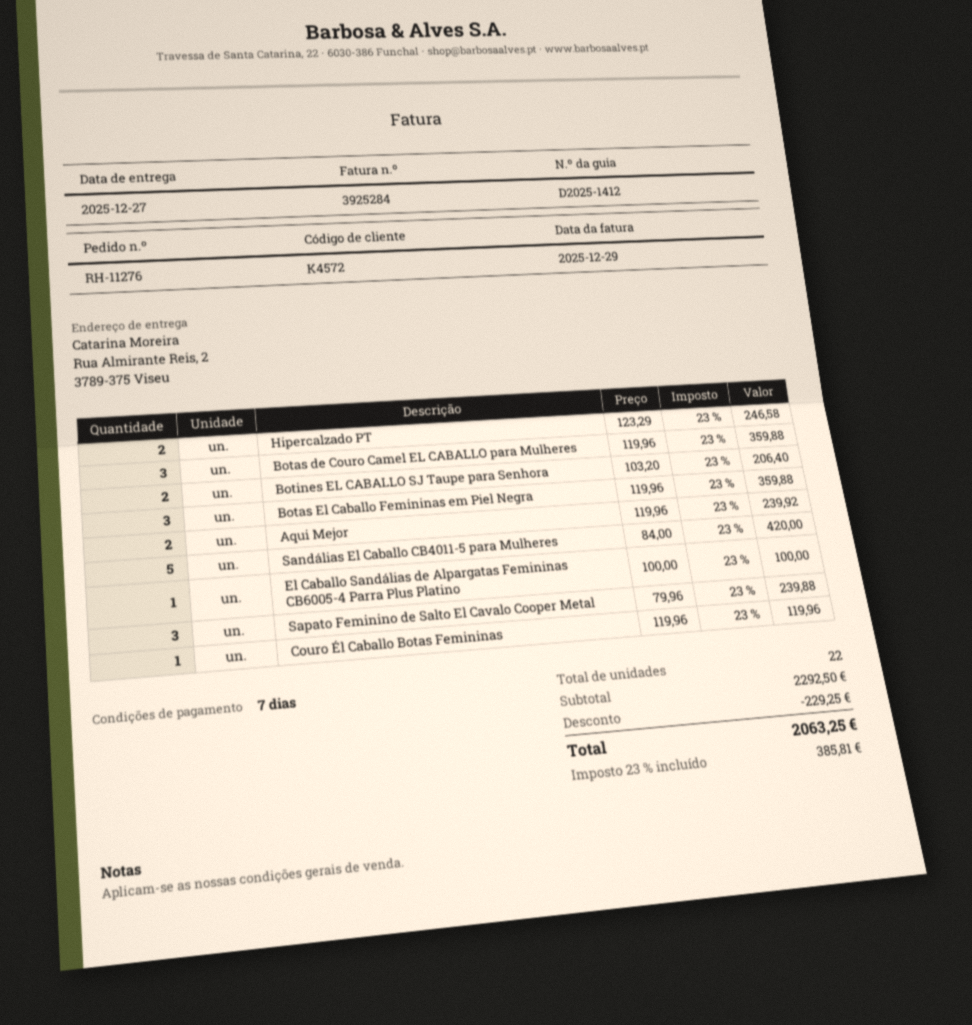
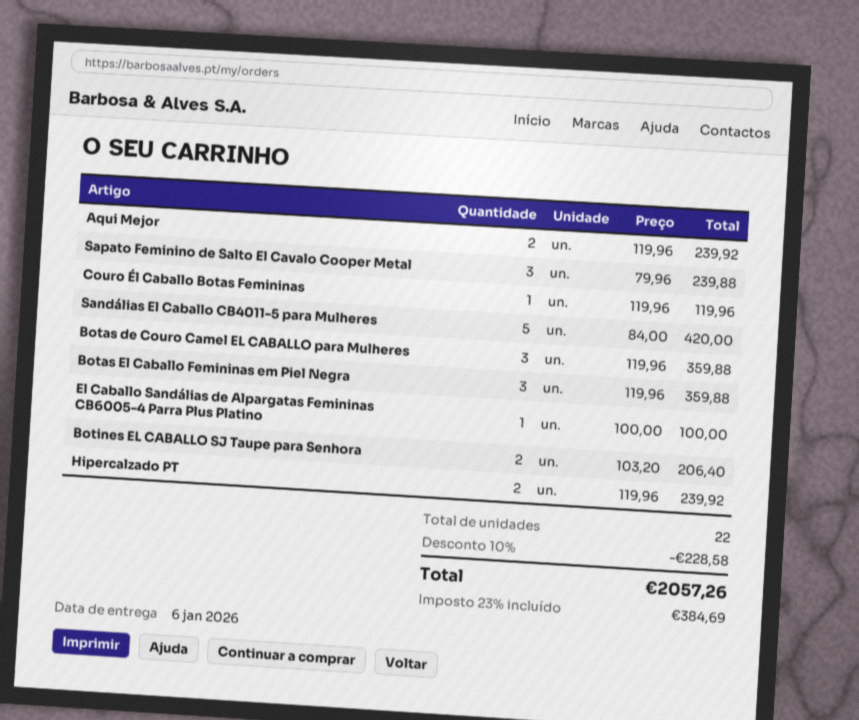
delivery date: 2025-12-27 -> 2026-01-06
Hipercalzado PT: 2 x 123.29 = 246.58 -> 2 x 119.96 = 239.92
discount: 229.25 -> 228.58
tax: 23% = 385.81 -> 23% = 384.69
total: 2063.25 -> 2057.26

